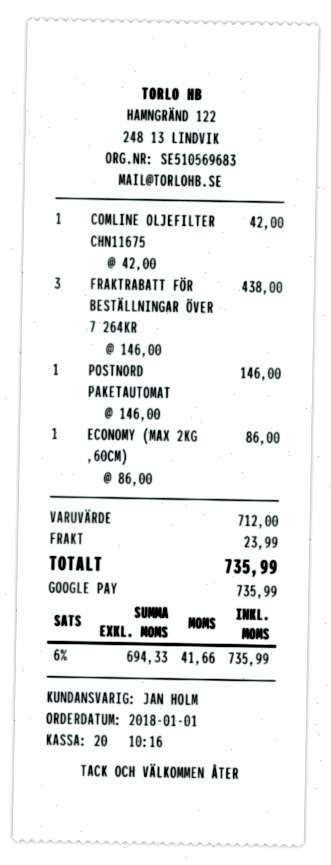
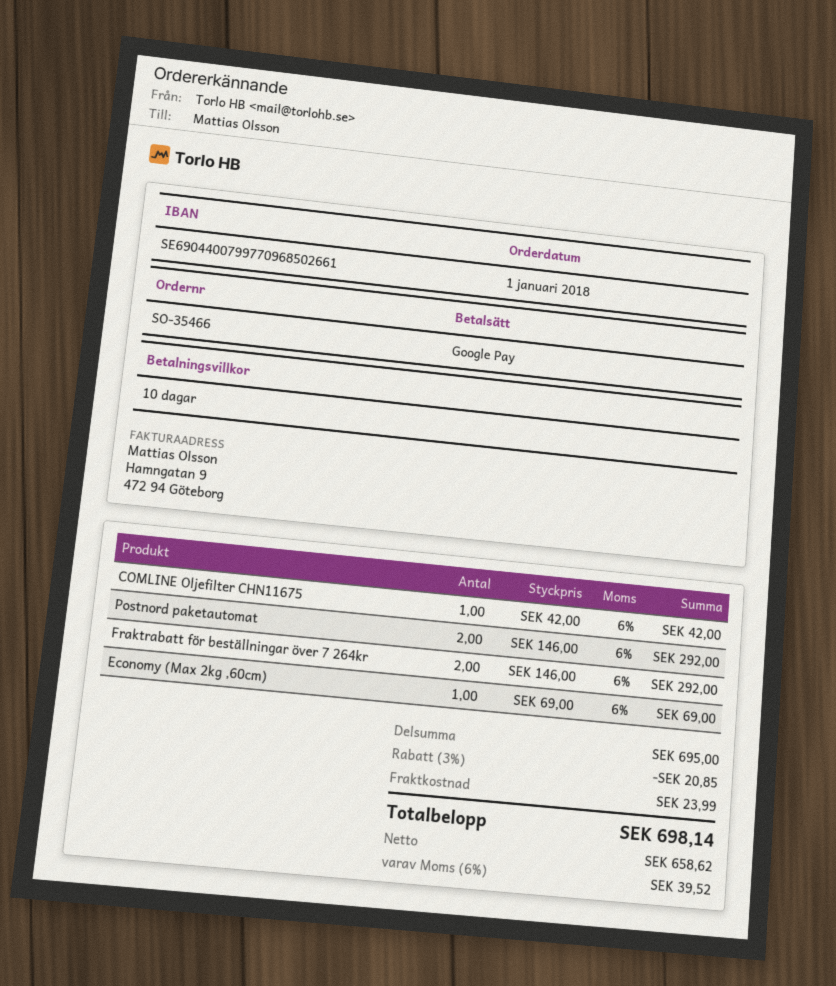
FRAKTRABATT FÖR BESTÄLLNINGAR ÖVER 7 264KR: 3 x 146.00 = 438.00 -> 2 x 146.00 = 292.00
POSTNORD PAKETAUTOMAT: 1 x 146.00 = 146.00 -> 2 x 146.00 = 292.00
ECONOMY (MAX 2KG ,60CM): 1 x 86.00 = 86.00 -> 1 x 69.00 = 69.00
subtotal: 712.00 -> 695.00
discount: none -> 3% = 20.85
net: 694.33 -> 658.62
tax: 6% = 41.66 -> 6% = 39.52
total: 735.99 -> 698.14

